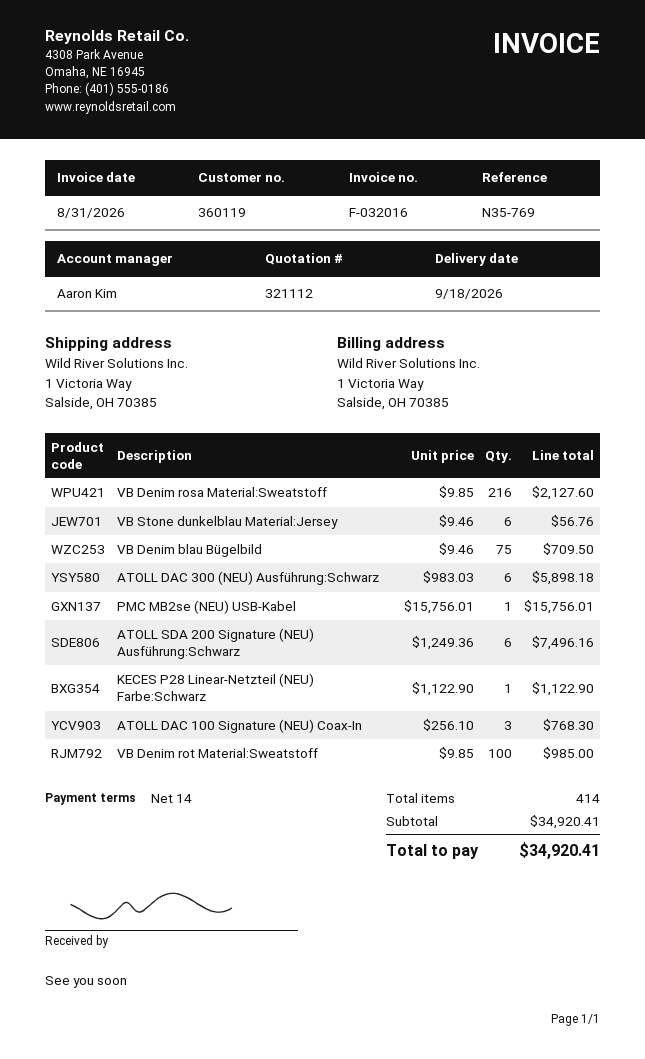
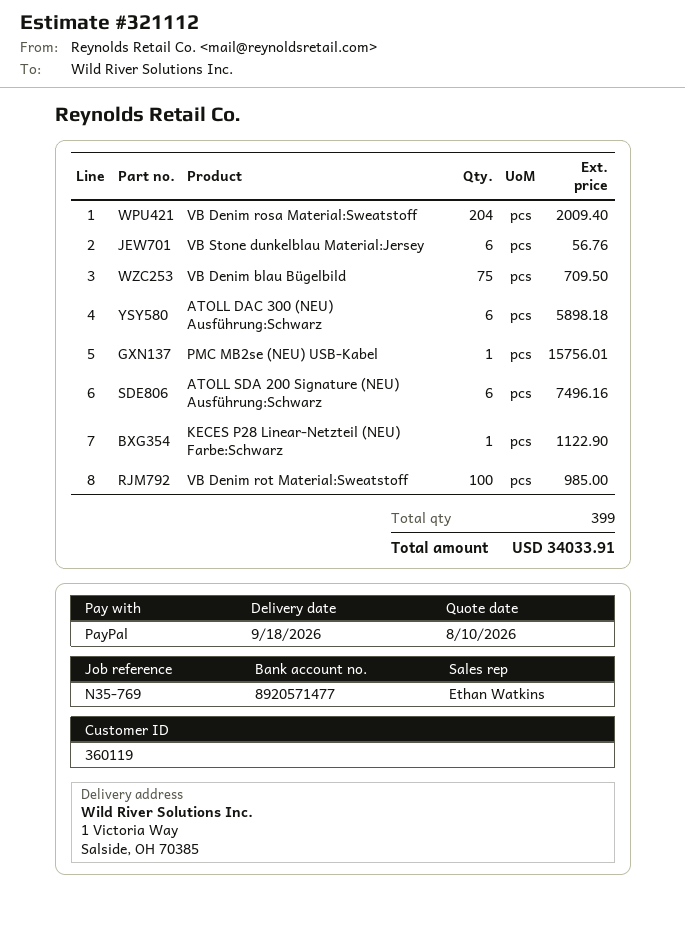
sales rep: Aaron Kim -> Ethan Watkins
VB Denim rosa Material:Sweatstoff: 216 for 2127.60 -> 204 for 2009.40
ATOLL DAC 100 Signature (NEU) Coax-In: 3 for 768.30 -> none
total quantity: 414 -> 399
total: 34920.41 -> 34033.91

